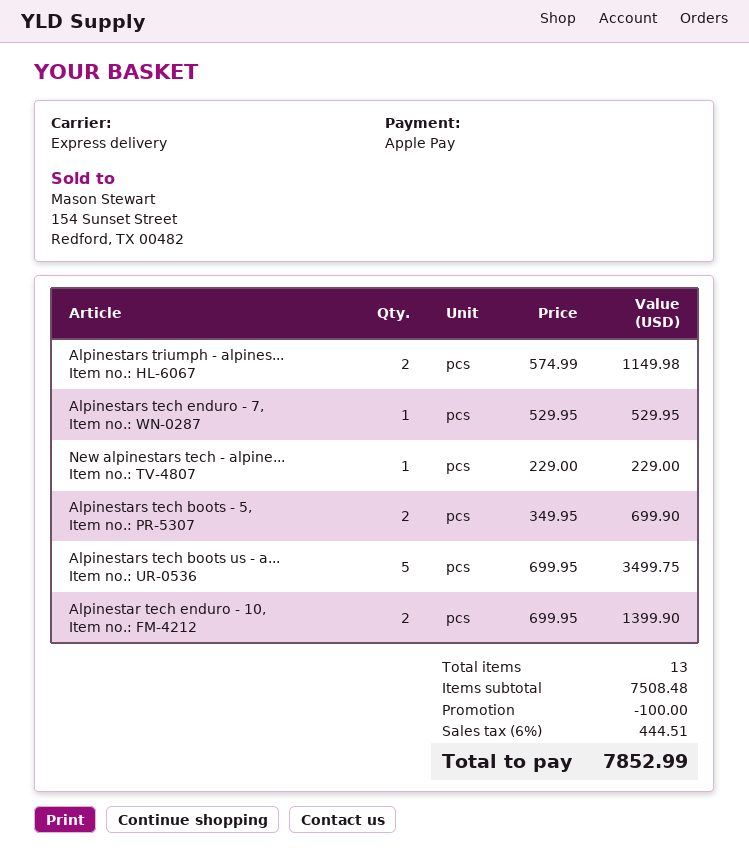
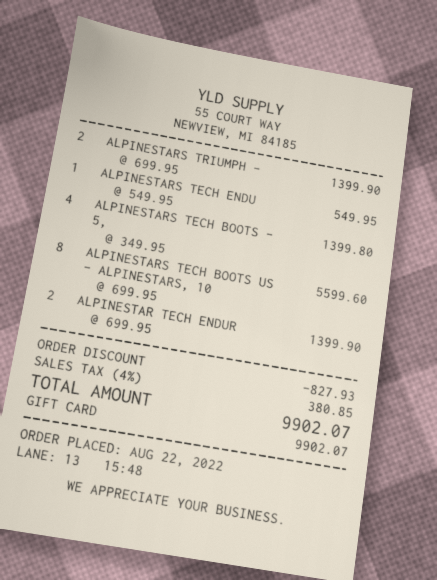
payment method: Apple Pay -> gift card
Alpinestars triumph - alpines...: 2 x 574.99 = 1149.98 -> 2 x 699.95 = 1399.90
Alpinestars tech enduro - 7,: 1 x 529.95 = 529.95 -> 1 x 549.95 = 549.95
New alpinestars tech - alpine...: 1 x 229.00 = 229.00 -> none
Alpinestars tech boots - 5,: 2 x 349.95 = 699.90 -> 4 x 349.95 = 1399.80
Alpinestars tech boots us - a...: 5 x 699.95 = 3499.75 -> 8 x 699.95 = 5599.60
discount: 100.00 -> 827.93
tax: 6% = 444.51 -> 4% = 380.85
total: 7852.99 -> 9902.07

